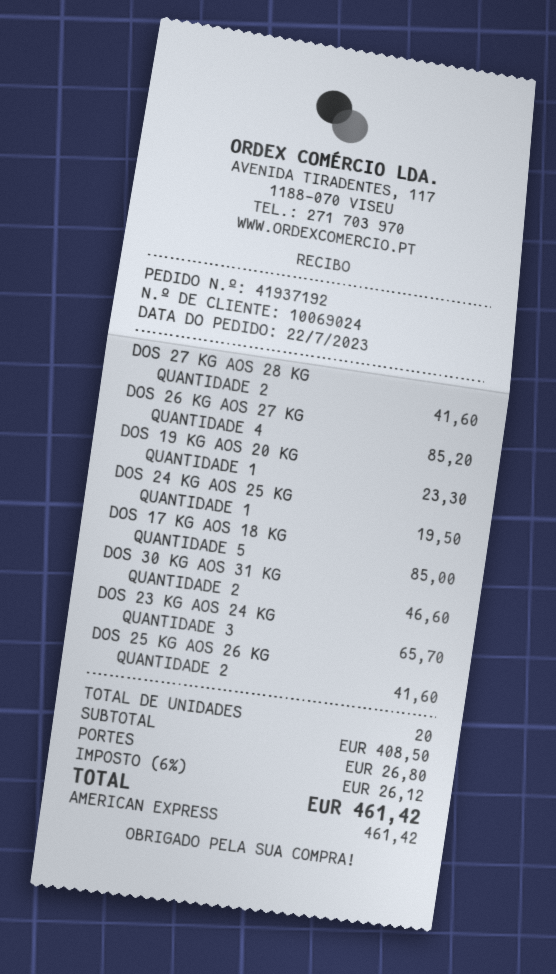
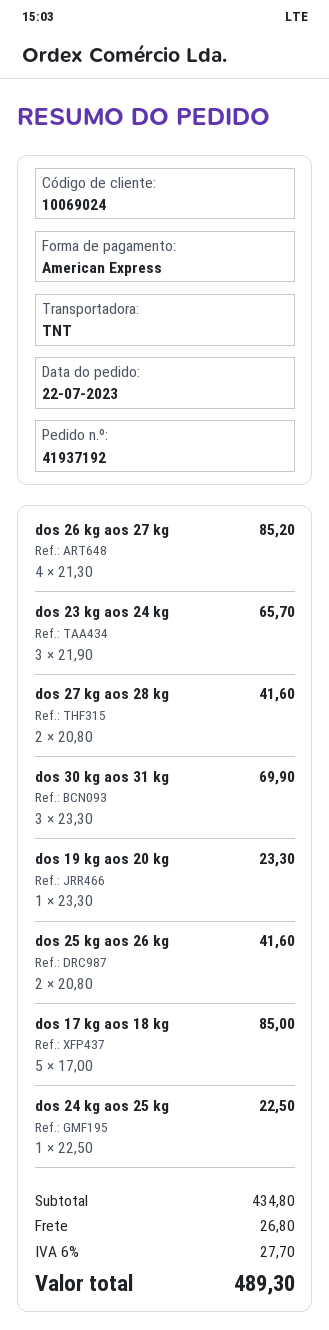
DOS 24 KG AOS 25 KG: 1 for 19.50 -> 1 for 22.50
DOS 30 KG AOS 31 KG: 2 for 46.60 -> 3 for 69.90
subtotal: 408.50 -> 434.80
tax: 6% = 26.12 -> 6% = 27.70
total: 461.42 -> 489.30

